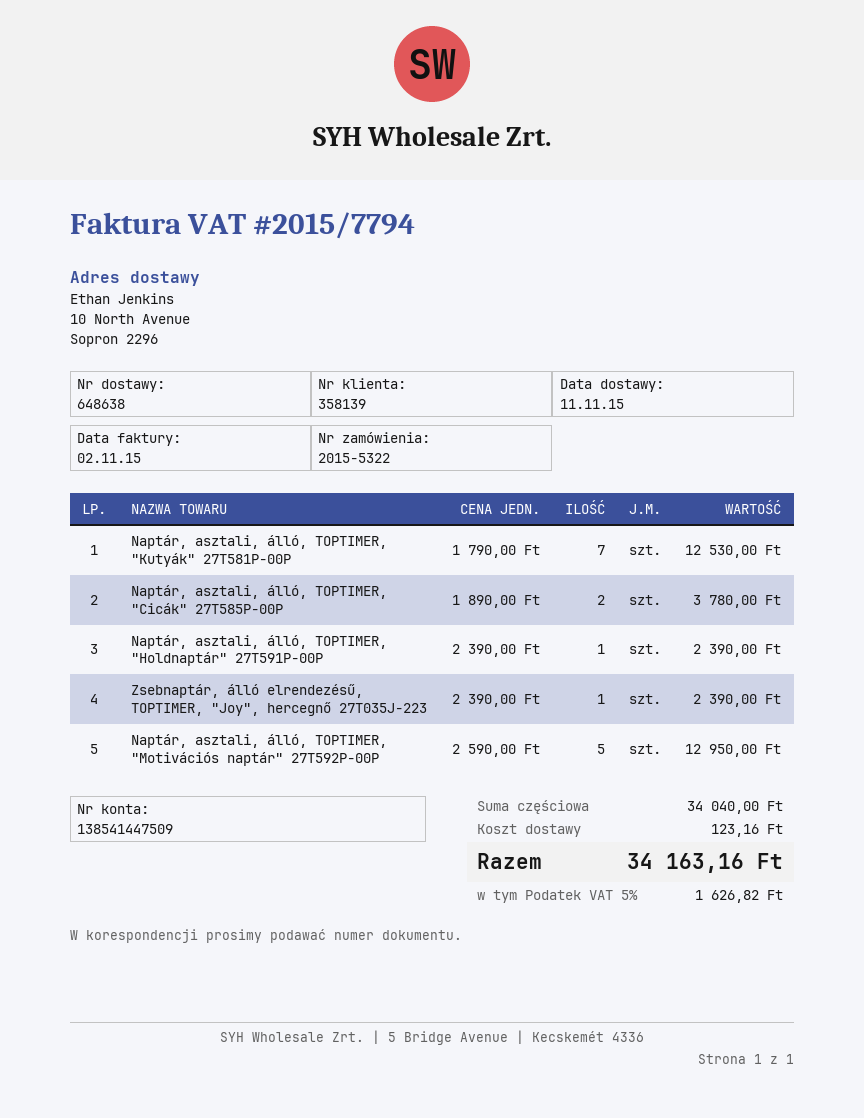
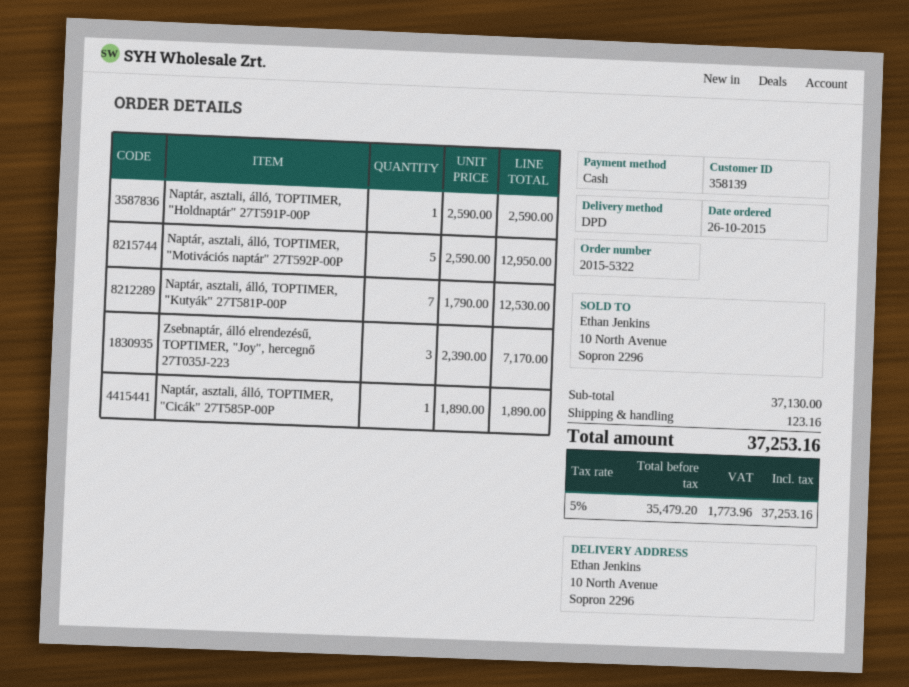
Naptár, asztali, álló, TOPTIMER, "Cicák" 27T585P-00P: 2 x 1890.00 = 3780.00 -> 1 x 1890.00 = 1890.00
Naptár, asztali, álló, TOPTIMER, "Holdnaptár" 27T591P-00P: 1 x 2390.00 = 2390.00 -> 1 x 2590.00 = 2590.00
Zsebnaptár, álló elrendezésű, TOPTIMER, "Joy", hercegnő 27T035J-223: 1 x 2390.00 = 2390.00 -> 3 x 2390.00 = 7170.00
subtotal: 34040.00 -> 37130.00
tax: 5% = 1626.82 -> 5% = 1773.96
total: 34163.16 -> 37253.16

